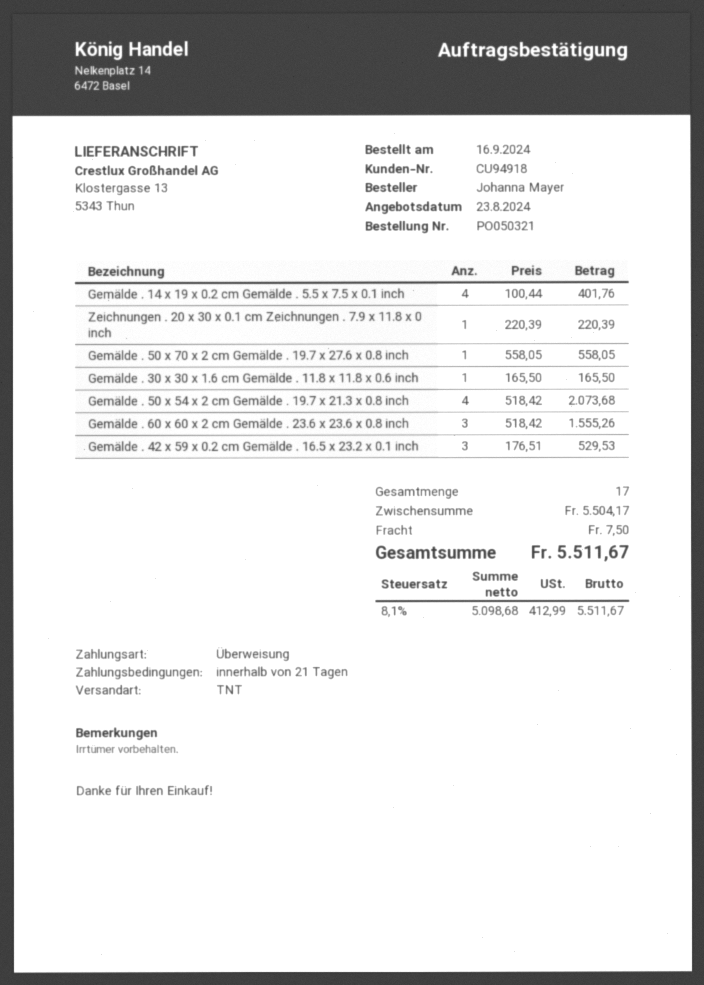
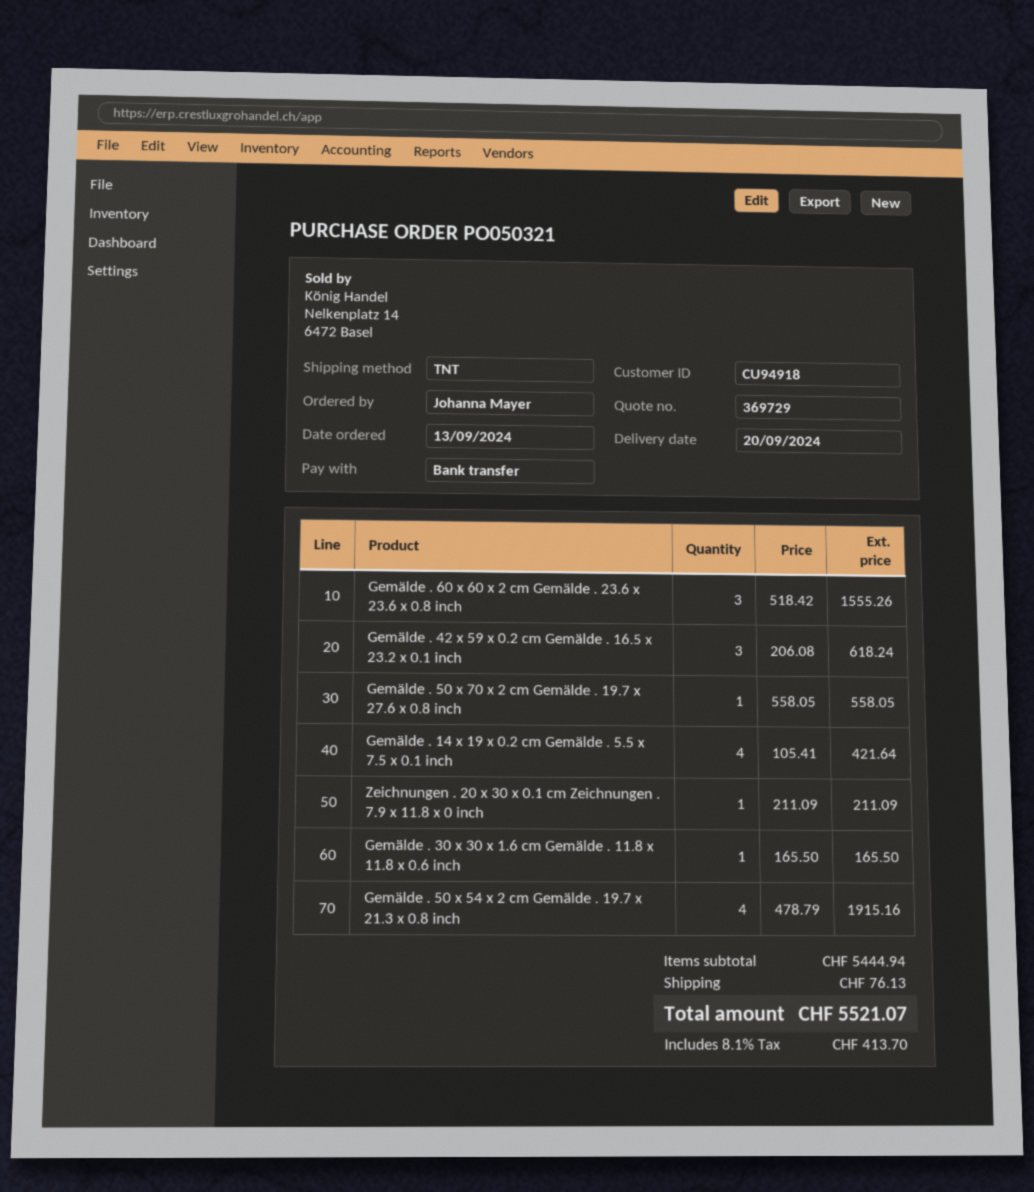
order date: 2024-09-16 -> 2024-09-13
Gemälde . 14 x 19 x 0.2 cm Gemälde . 5.5 x 7.5 x 0.1 inch: 4 x 100.44 = 401.76 -> 4 x 105.41 = 421.64
Zeichnungen . 20 x 30 x 0.1 cm Zeichnungen . 7.9 x 11.8 x 0 inch: 1 x 220.39 = 220.39 -> 1 x 211.09 = 211.09
Gemälde . 50 x 54 x 2 cm Gemälde . 19.7 x 21.3 x 0.8 inch: 4 x 518.42 = 2073.68 -> 4 x 478.79 = 1915.16
Gemälde . 42 x 59 x 0.2 cm Gemälde . 16.5 x 23.2 x 0.1 inch: 3 x 176.51 = 529.53 -> 3 x 206.08 = 618.24
subtotal: 5504.17 -> 5444.94
shipping: 7.50 -> 76.13
tax: 8.1% = 412.99 -> 8.1% = 413.70
total: 5511.67 -> 5521.07

